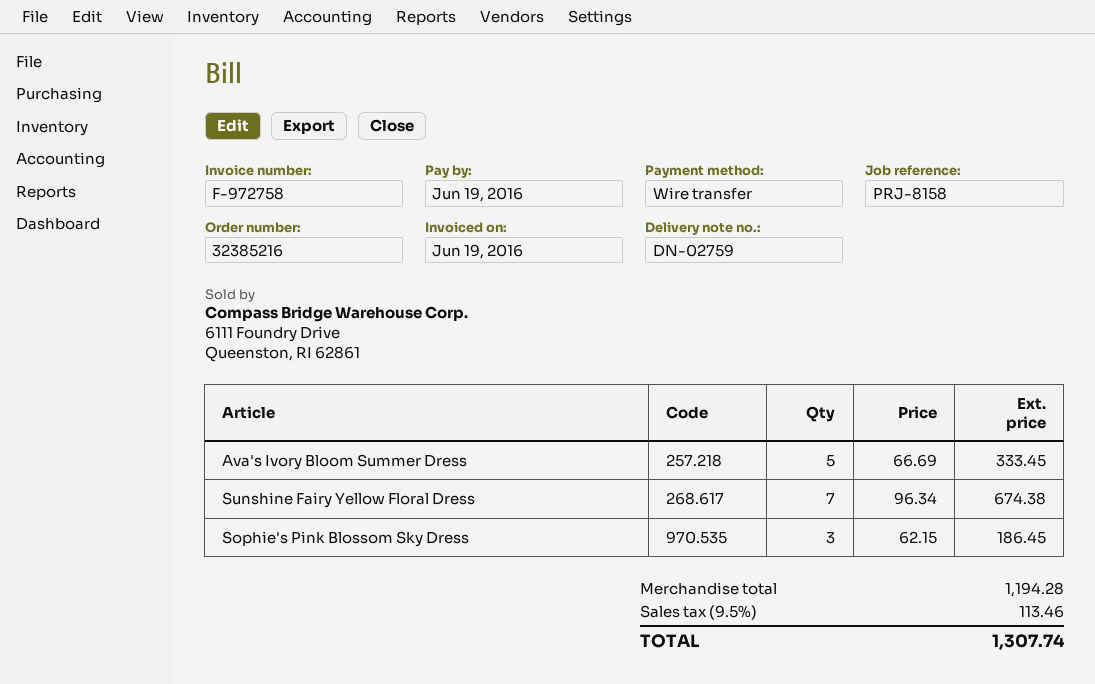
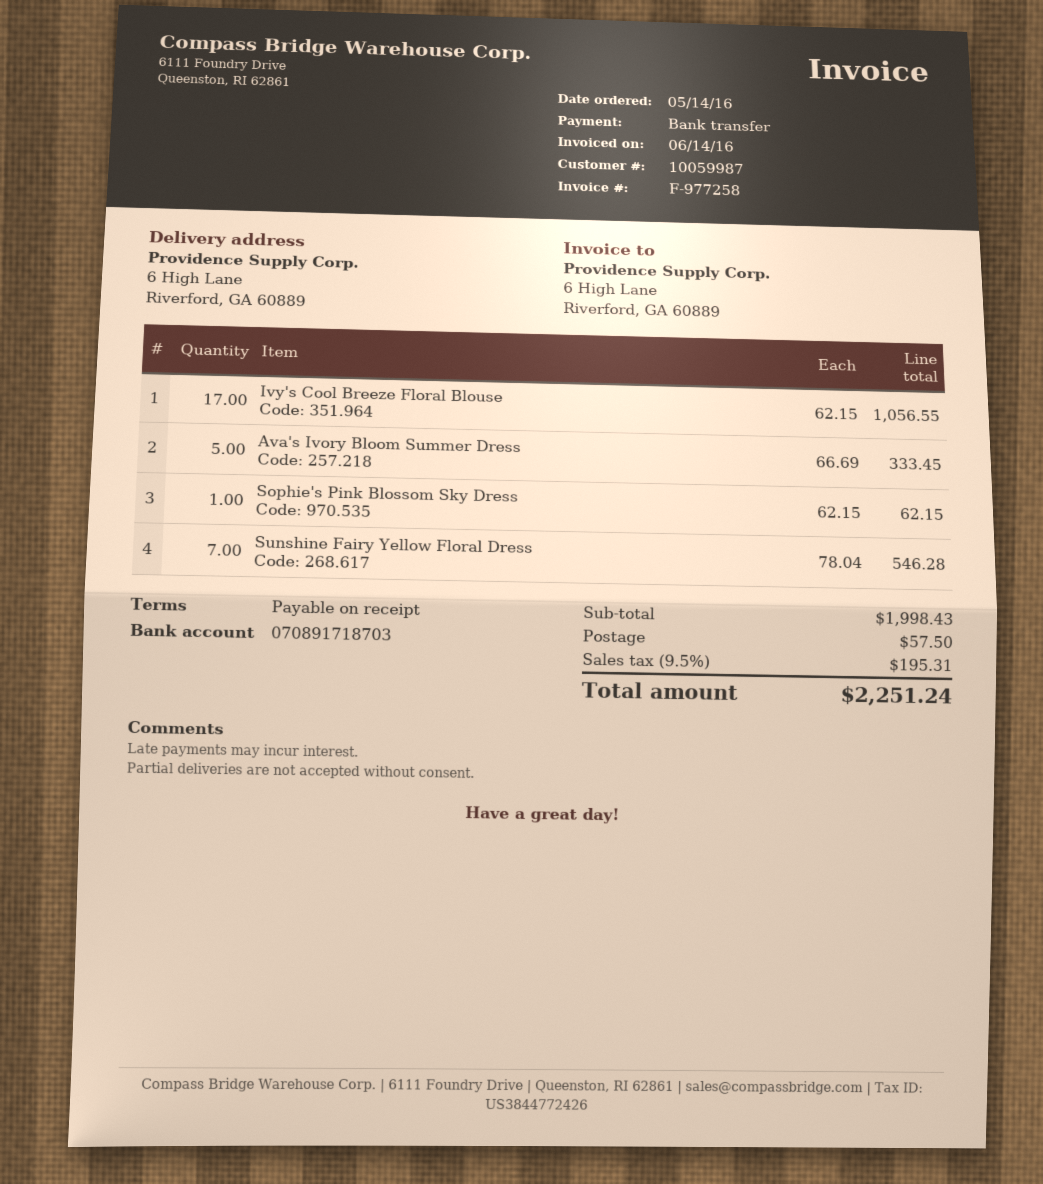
invoice number: F-972758 -> F-977258
invoice date: 2016-06-19 -> 2016-06-14
Sunshine Fairy Yellow Floral Dress: 7 x 96.34 = 674.38 -> 7 x 78.04 = 546.28
Sophie's Pink Blossom Sky Dress: 3 x 62.15 = 186.45 -> 1 x 62.15 = 62.15
Ivy's Cool Breeze Floral Blouse: none -> 17 x 62.15 = 1056.55
subtotal: 1194.28 -> 1998.43
shipping: none -> 57.50
tax: 9.5% = 113.46 -> 9.5% = 195.31
total: 1307.74 -> 2251.24

